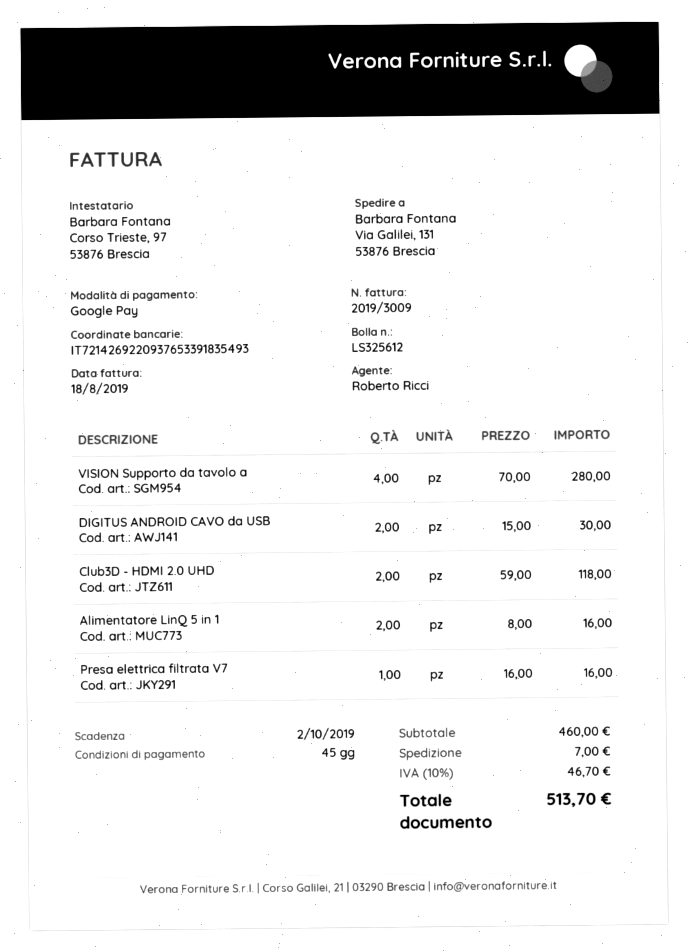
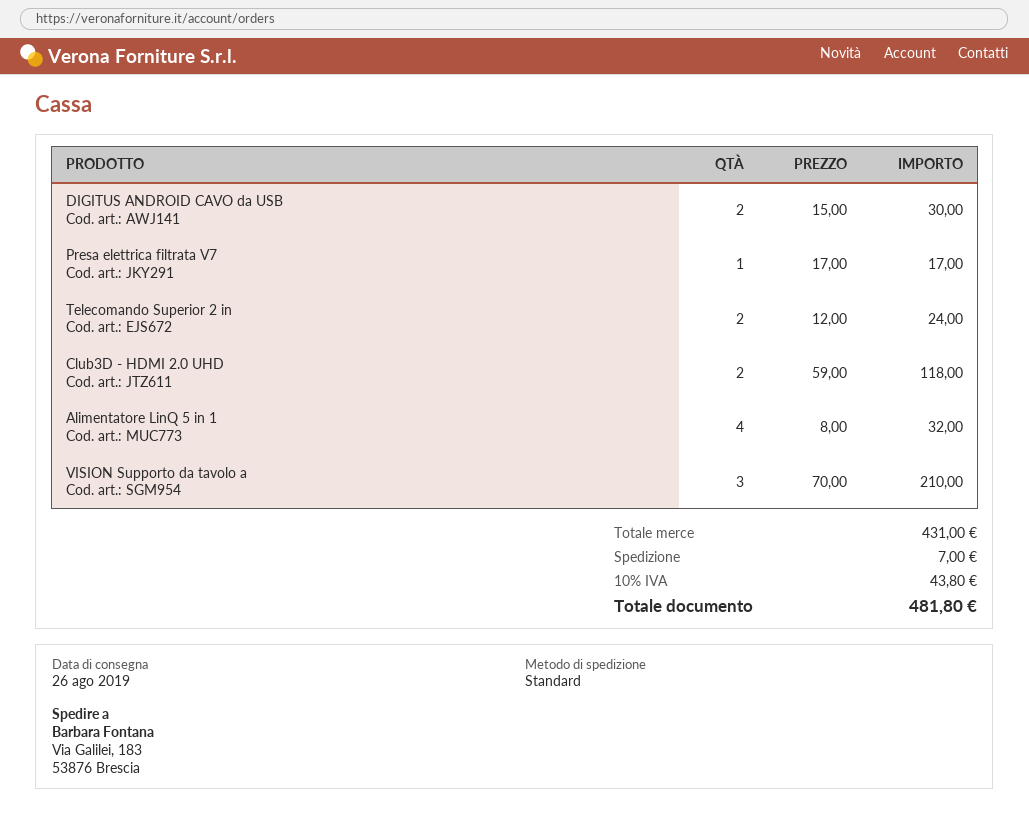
ship to: Via Galilei, 131, 53876 Brescia -> Via Galilei, 183, 53876 Brescia
VISION Supporto da tavolo a: 4 x 70.00 = 280.00 -> 3 x 70.00 = 210.00
Alimentatore LinQ 5 in 1: 2 x 8.00 = 16.00 -> 4 x 8.00 = 32.00
Presa elettrica filtrata V7: 1 x 16.00 = 16.00 -> 1 x 17.00 = 17.00
Telecomando Superior 2 in: none -> 2 x 12.00 = 24.00
subtotal: 460.00 -> 431.00
tax: 10% = 46.70 -> 10% = 43.80
total: 513.70 -> 481.80

